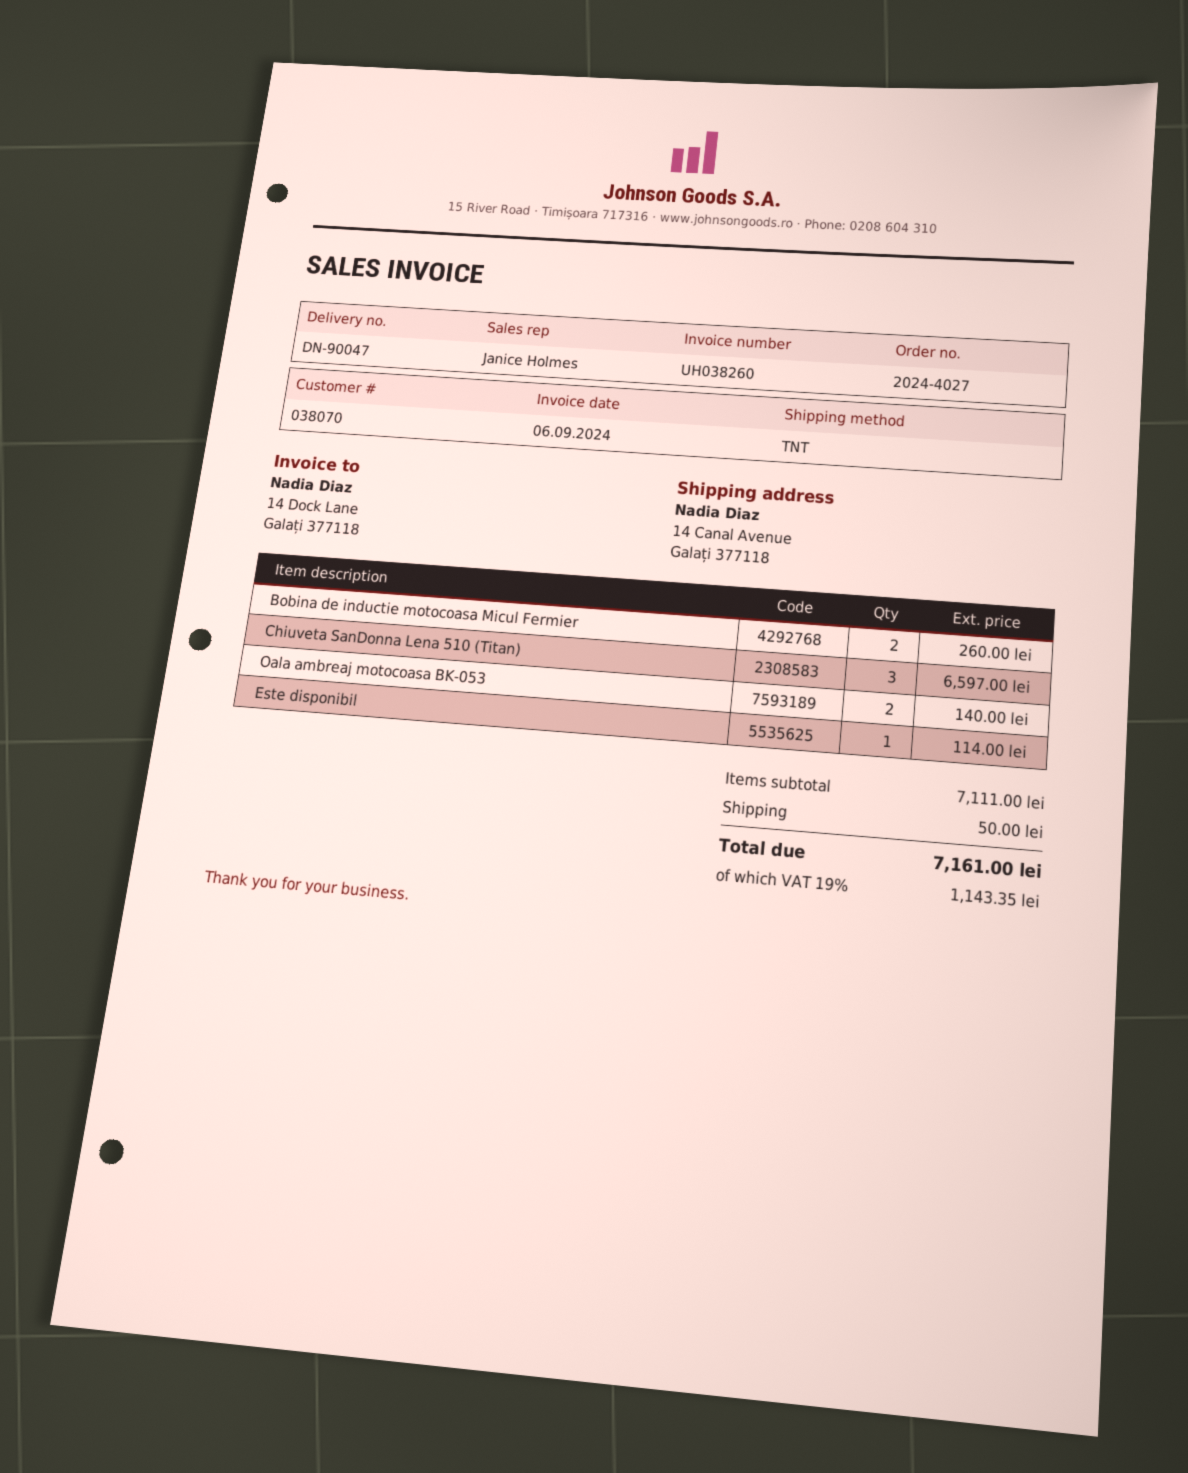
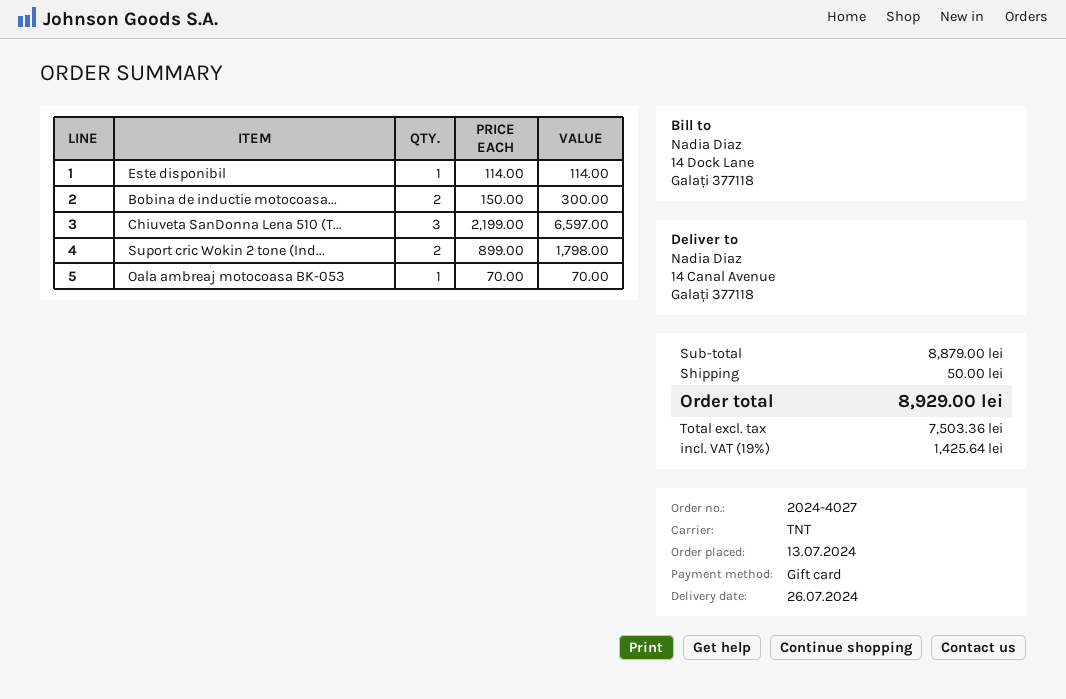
Bobina de inductie motocoasa Micul Fermier: 2 for 260.00 -> 2 for 300.00
Oala ambreaj motocoasa BK-053: 2 for 140.00 -> 1 for 70.00
Suport cric Wokin 2 tone (Ind...: none -> 2 for 1798.00
subtotal: 7111.00 -> 8879.00
tax: 19% = 1143.35 -> 19% = 1425.64
total: 7161.00 -> 8929.00

